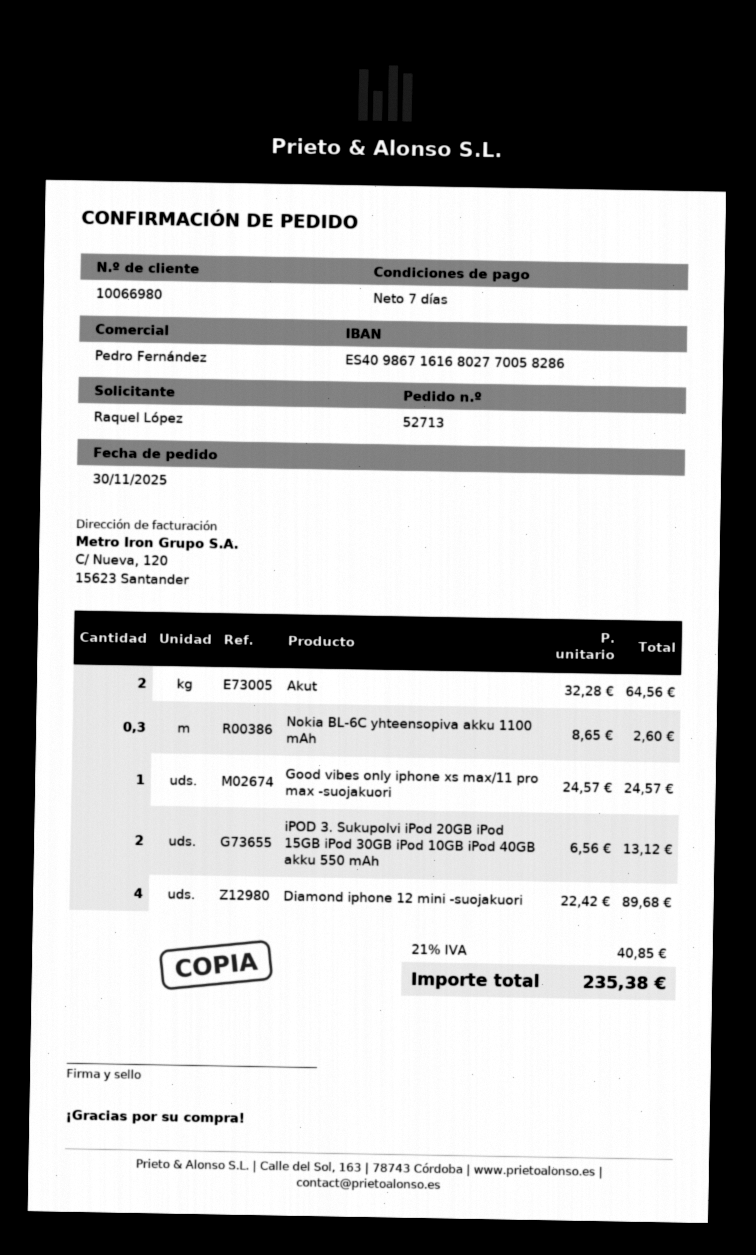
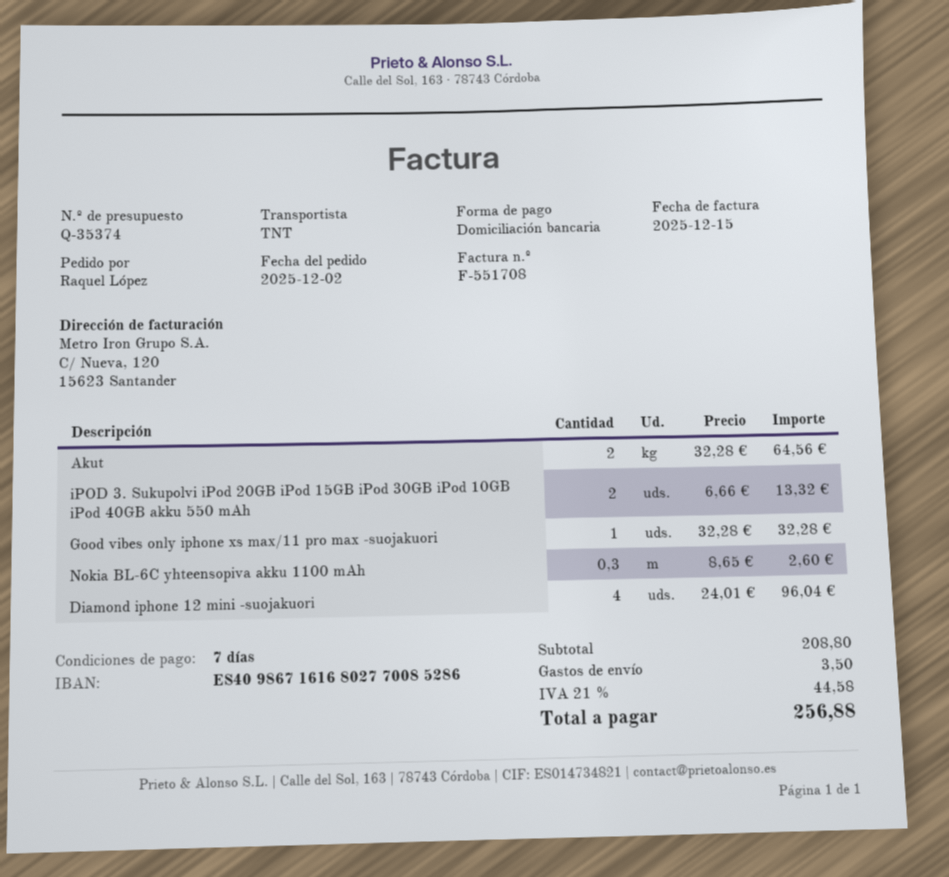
order date: 2025-11-30 -> 2025-12-02
bank account: ES4098671616802770058286 -> ES4098671616802770085286
Good vibes only iphone xs max/11 pro max -suojakuori: 1 x 24.57 = 24.57 -> 1 x 32.28 = 32.28
iPOD 3. Sukupolvi iPod 20GB iPod 15GB iPod 30GB iPod 10GB iPod 40GB akku 550 mAh: 2 x 6.56 = 13.12 -> 2 x 6.66 = 13.32
Diamond iphone 12 mini -suojakuori: 4 x 22.42 = 89.68 -> 4 x 24.01 = 96.04
shipping: none -> 3.50
tax: 21% = 40.85 -> 21% = 44.58
total: 235.38 -> 256.88

